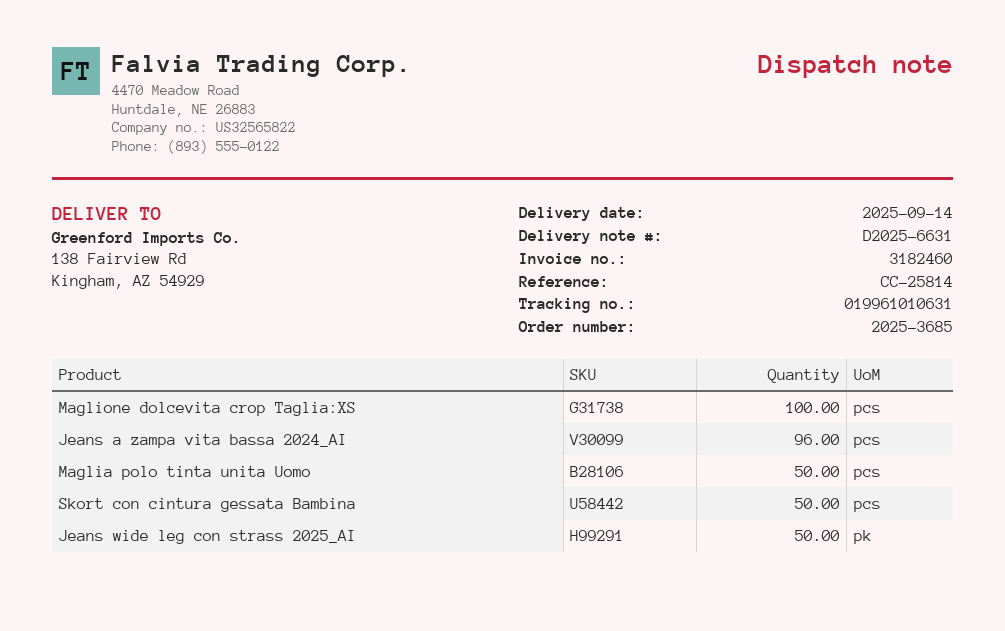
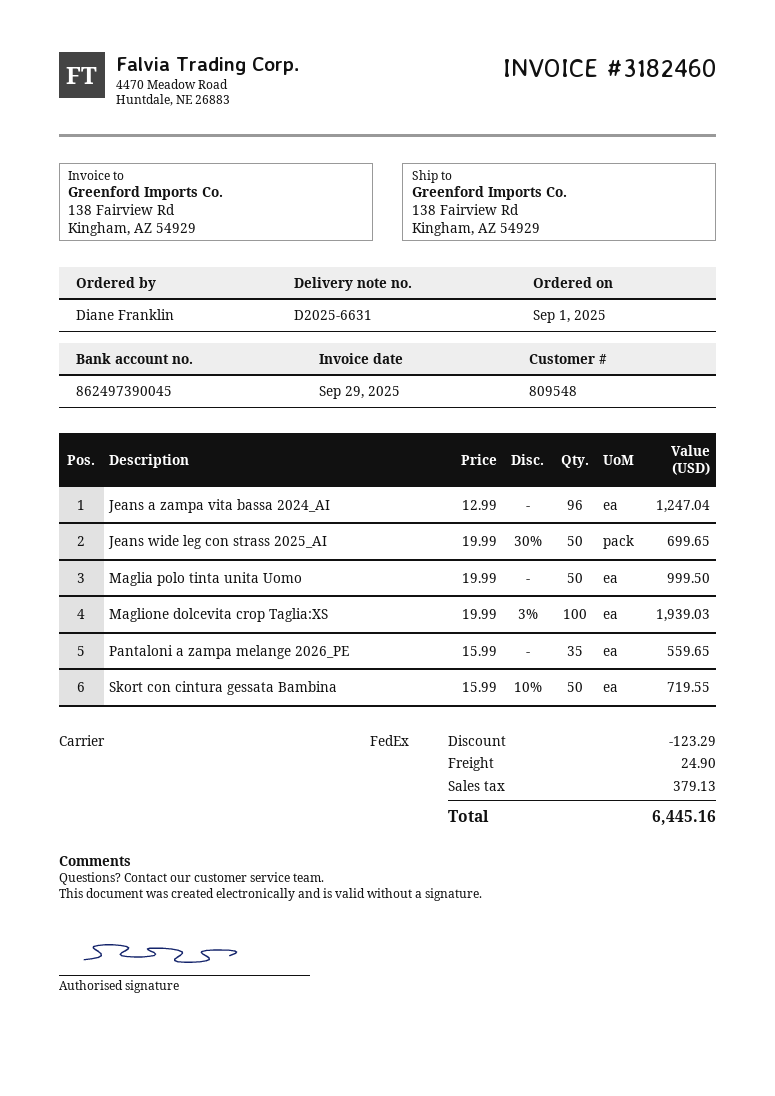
Pantaloni a zampa melange 2026_PE: none -> 35

